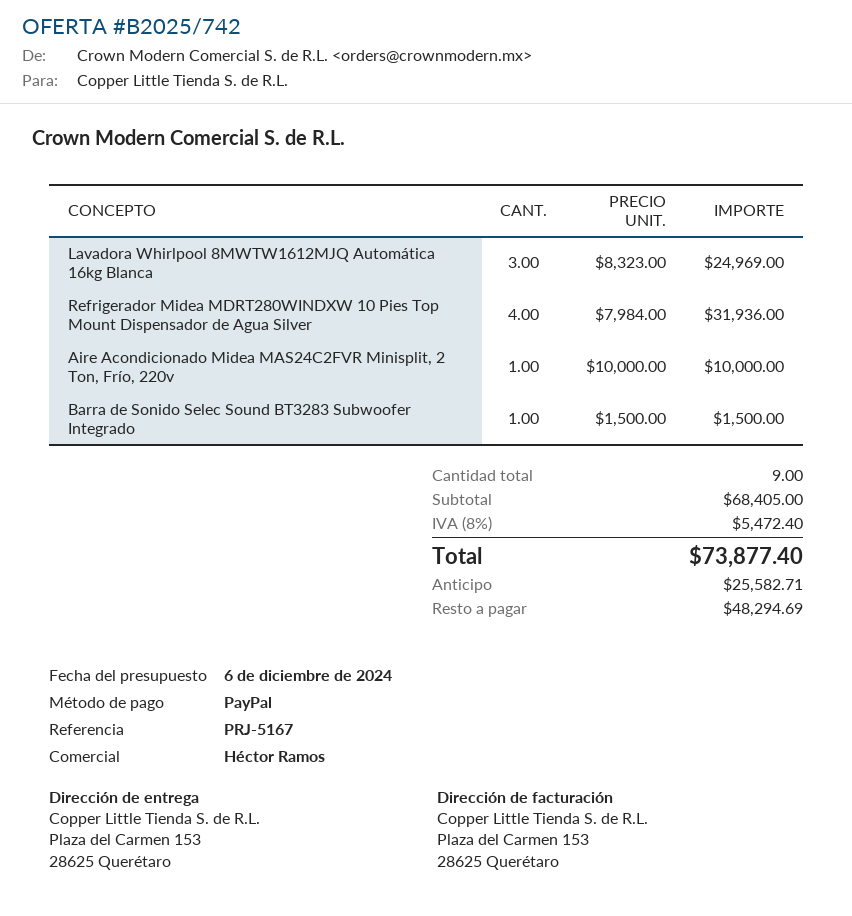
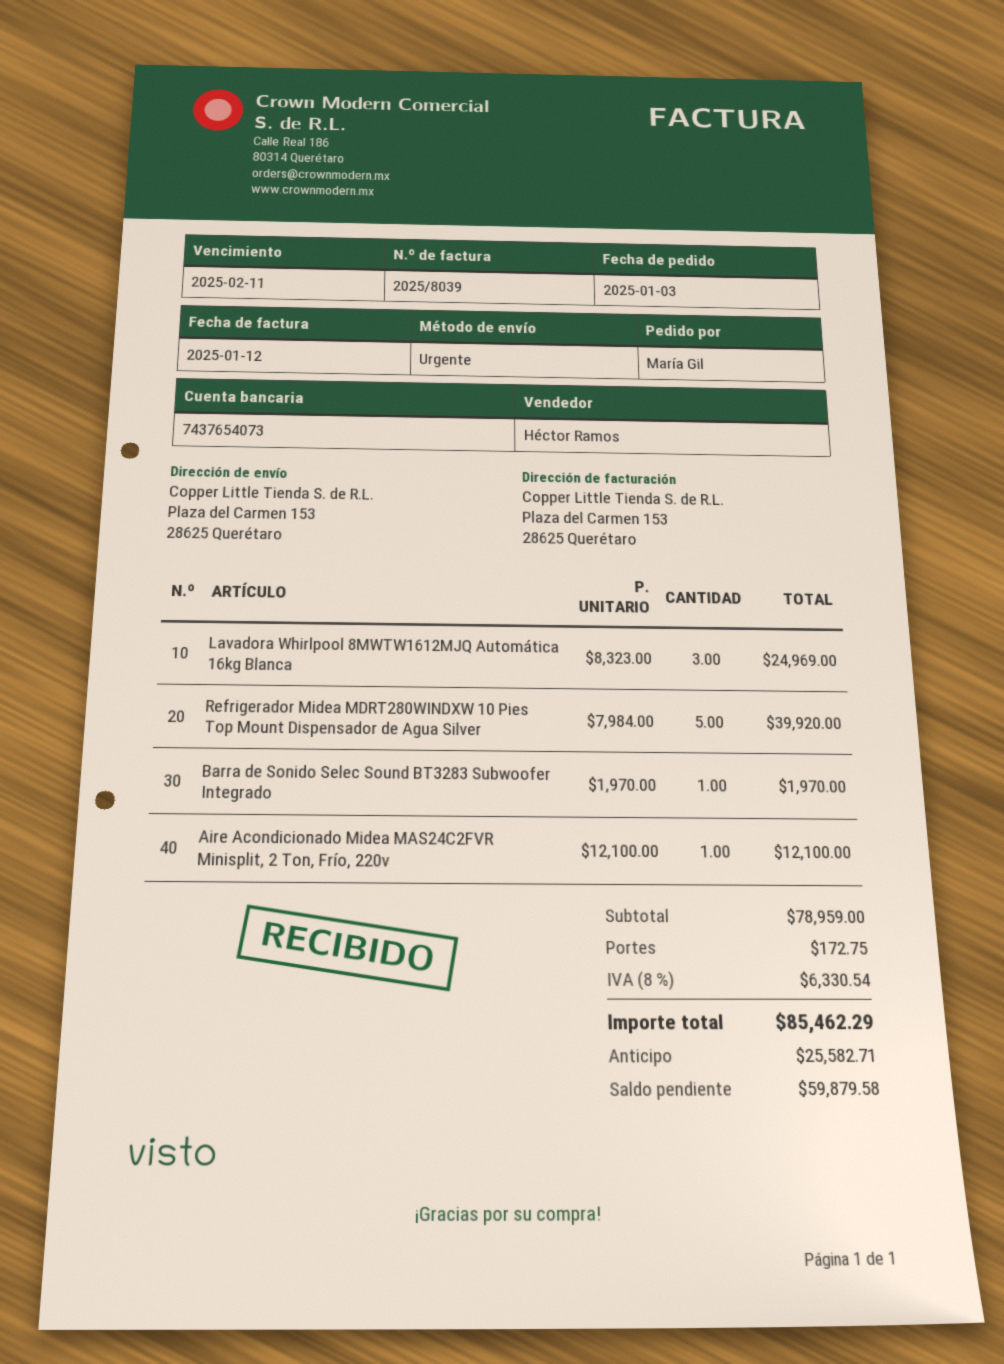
Refrigerador Midea MDRT280WINDXW 10 Pies Top Mount Dispensador de Agua Silver: 4 x 7984.00 = 31936.00 -> 5 x 7984.00 = 39920.00
Aire Acondicionado Midea MAS24C2FVR Minisplit, 2 Ton, Frío, 220v: 1 x 10000.00 = 10000.00 -> 1 x 12100.00 = 12100.00
Barra de Sonido Selec Sound BT3283 Subwoofer Integrado: 1 x 1500.00 = 1500.00 -> 1 x 1970.00 = 1970.00
subtotal: 68405.00 -> 78959.00
shipping: none -> 172.75
tax: 8% = 5472.40 -> 8% = 6330.54
total: 73877.40 -> 85462.29
balance: 48294.69 -> 59879.58

